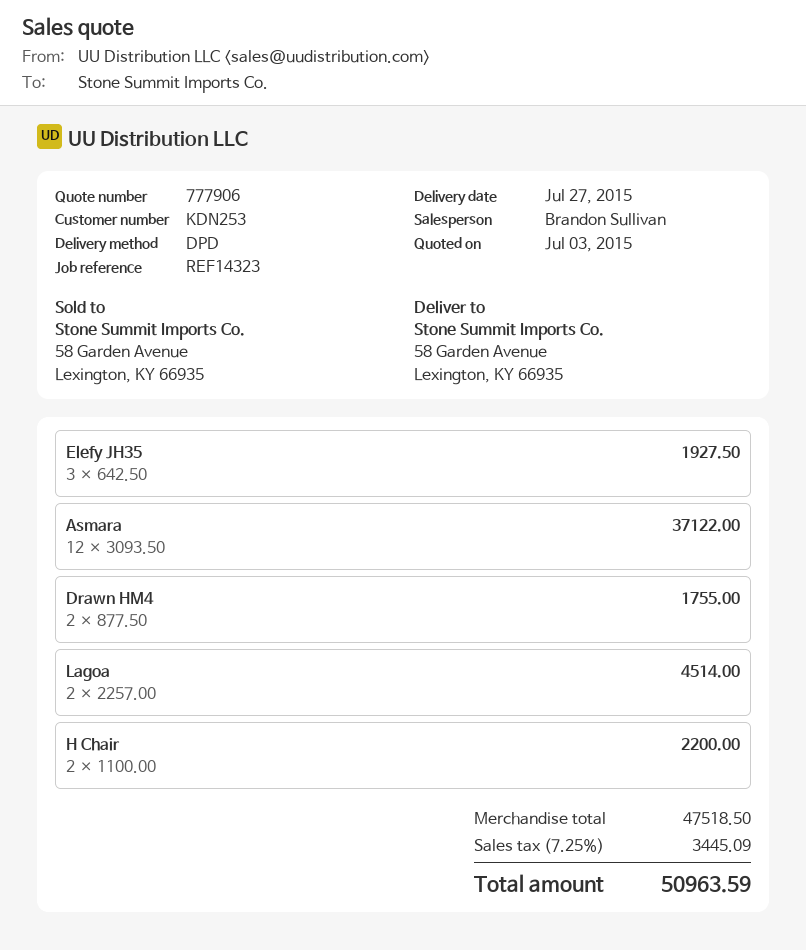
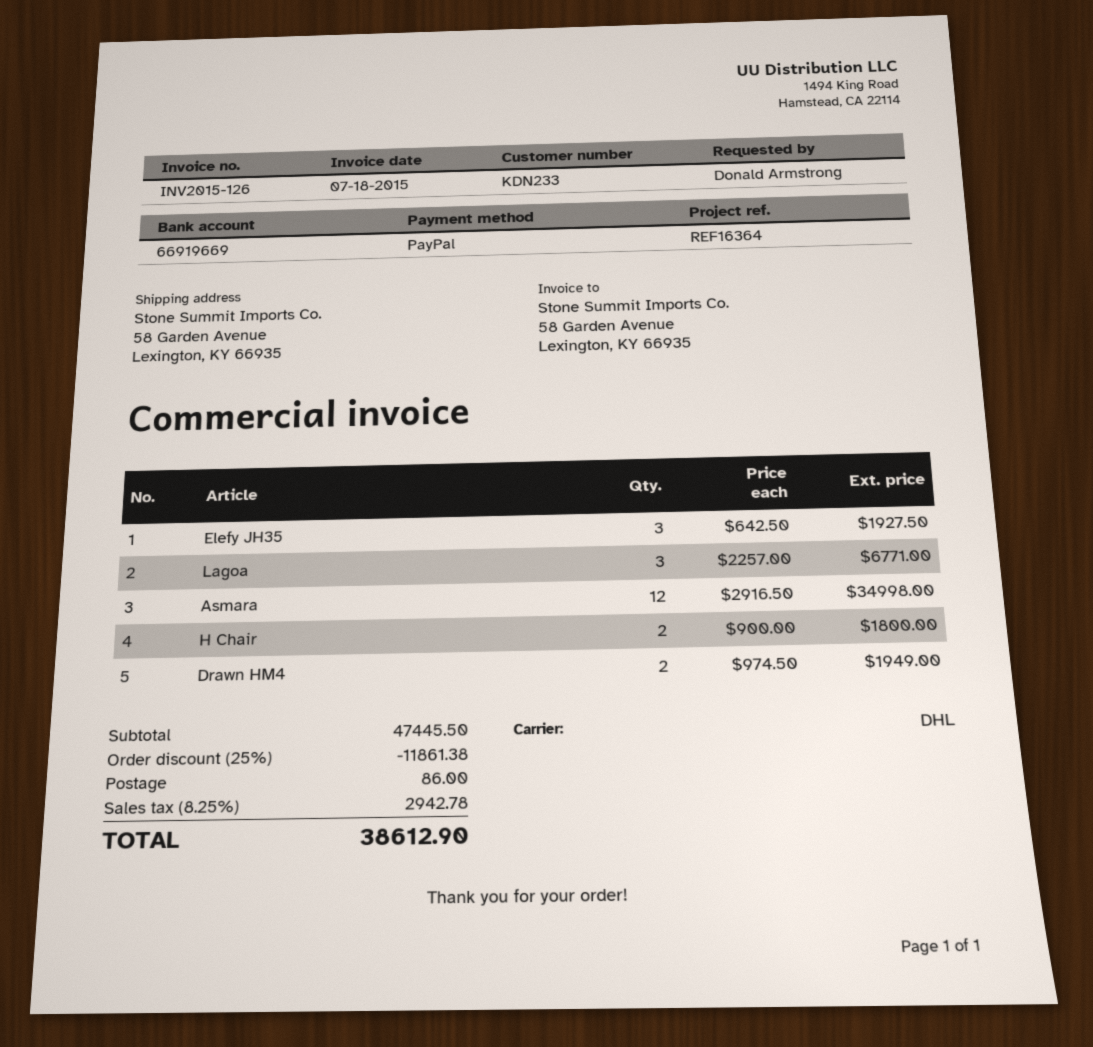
customer number: KDN253 -> KDN233
reference: REF14323 -> REF16364
shipping method: DPD -> DHL
Asmara: 12 x 3093.50 = 37122.00 -> 12 x 2916.50 = 34998.00
Drawn HM4: 2 x 877.50 = 1755.00 -> 2 x 974.50 = 1949.00
Lagoa: 2 x 2257.00 = 4514.00 -> 3 x 2257.00 = 6771.00
H Chair: 2 x 1100.00 = 2200.00 -> 2 x 900.00 = 1800.00
subtotal: 47518.50 -> 47445.50
discount: none -> 25% = 11861.38
shipping: none -> 86.00
tax: 7.25% = 3445.09 -> 8.25% = 2942.78
total: 50963.59 -> 38612.90

